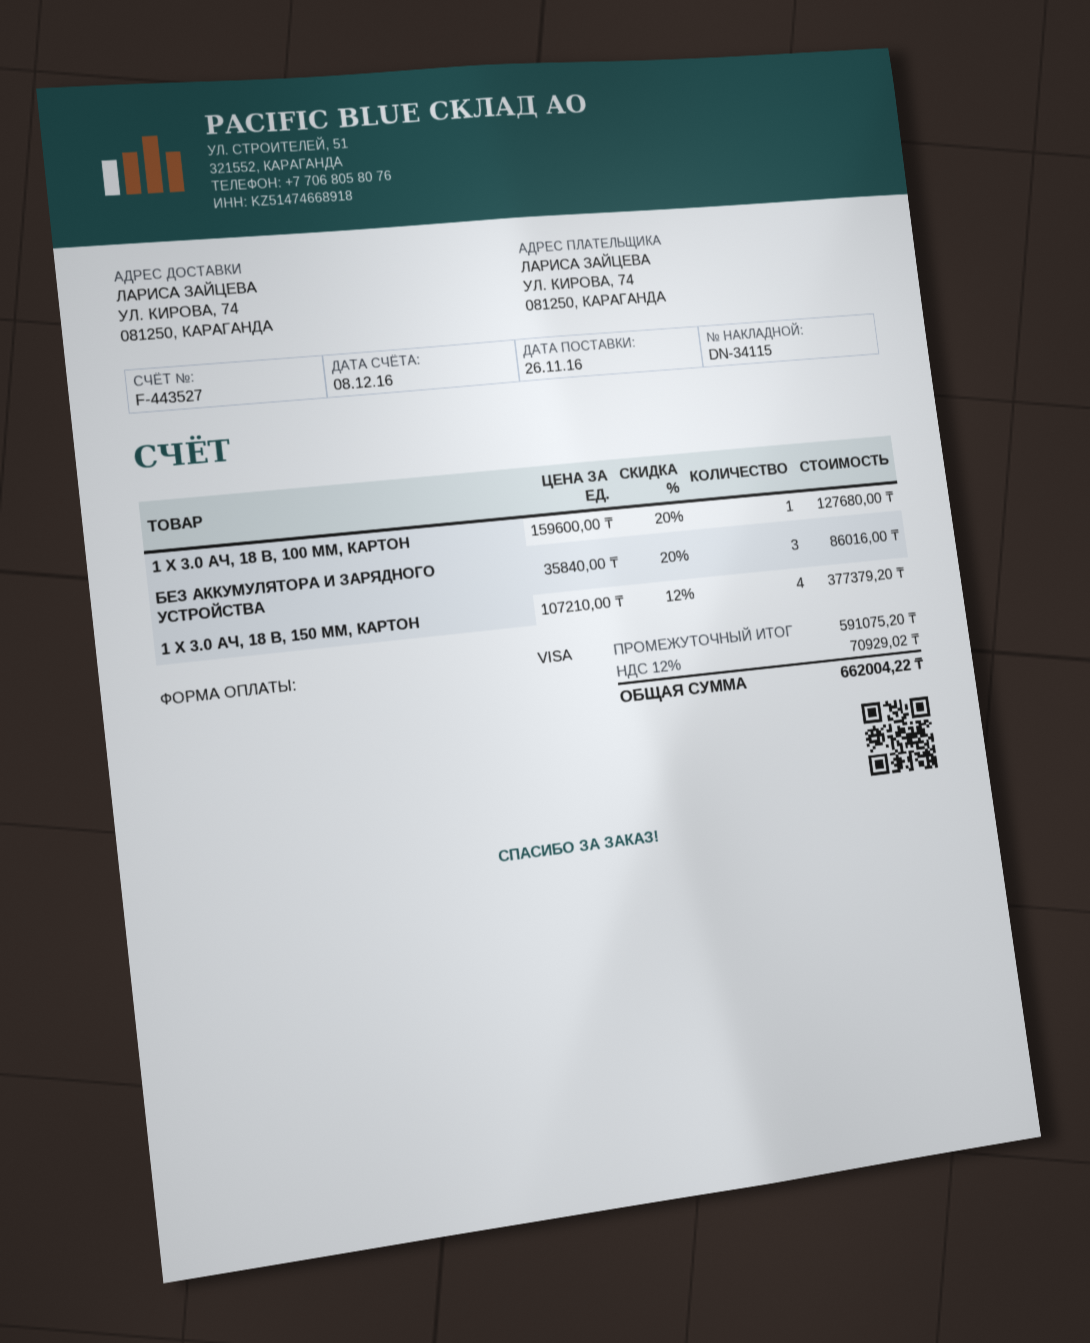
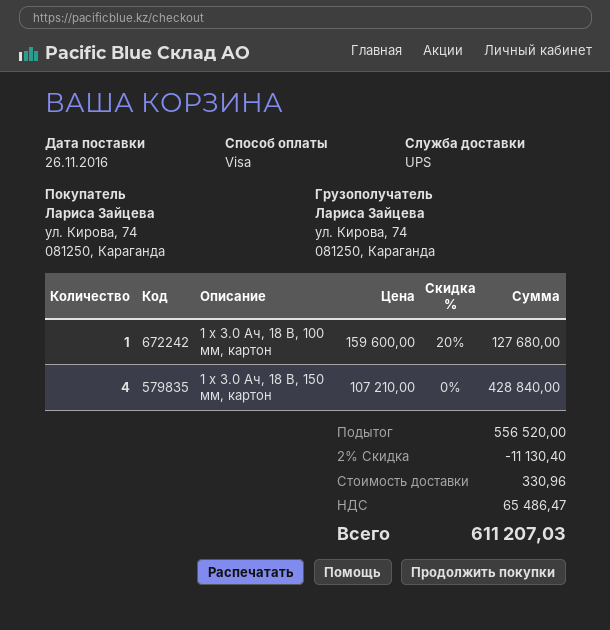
БЕЗ АККУМУЛЯТОРА И ЗАРЯДНОГО УСТРОЙСТВА: 3 x 35840.00 - 20% = 86016.00 -> none
1 X 3.0 АЧ, 18 В, 150 ММ, КАРТОН: 4 x 107210.00 - 12% = 377379.20 -> 4 x 107210.00 = 428840.00
subtotal: 591075.20 -> 556520.00
discount: none -> 2% = 11130.40
shipping: none -> 330.96
tax: 70929.02 -> 65486.47
total: 662004.22 -> 611207.03

